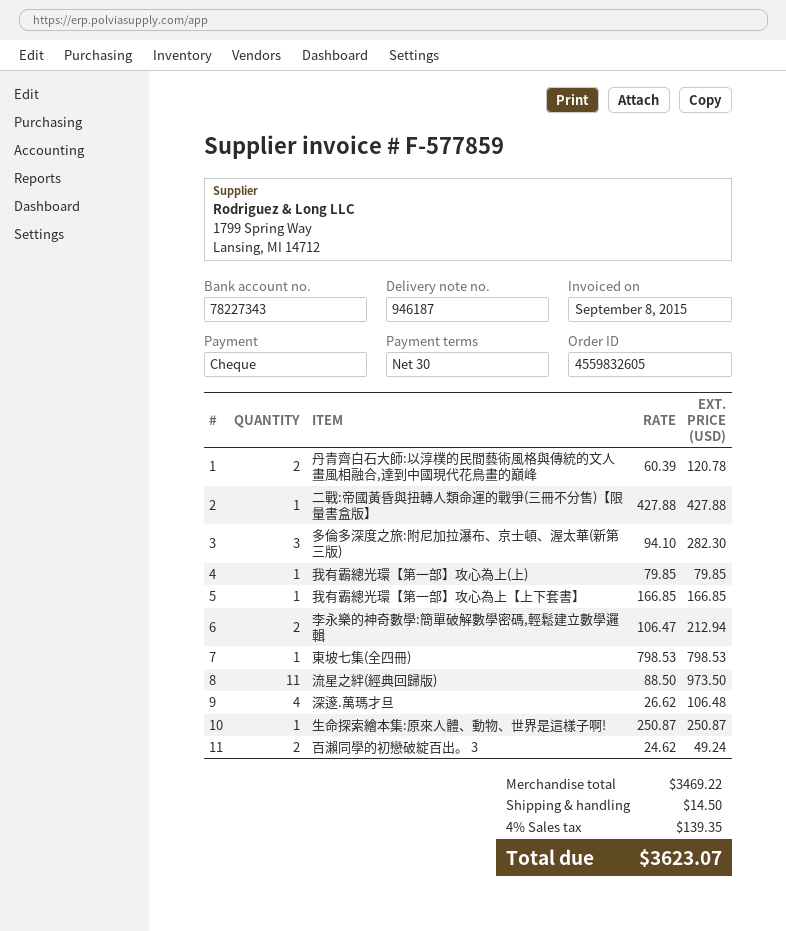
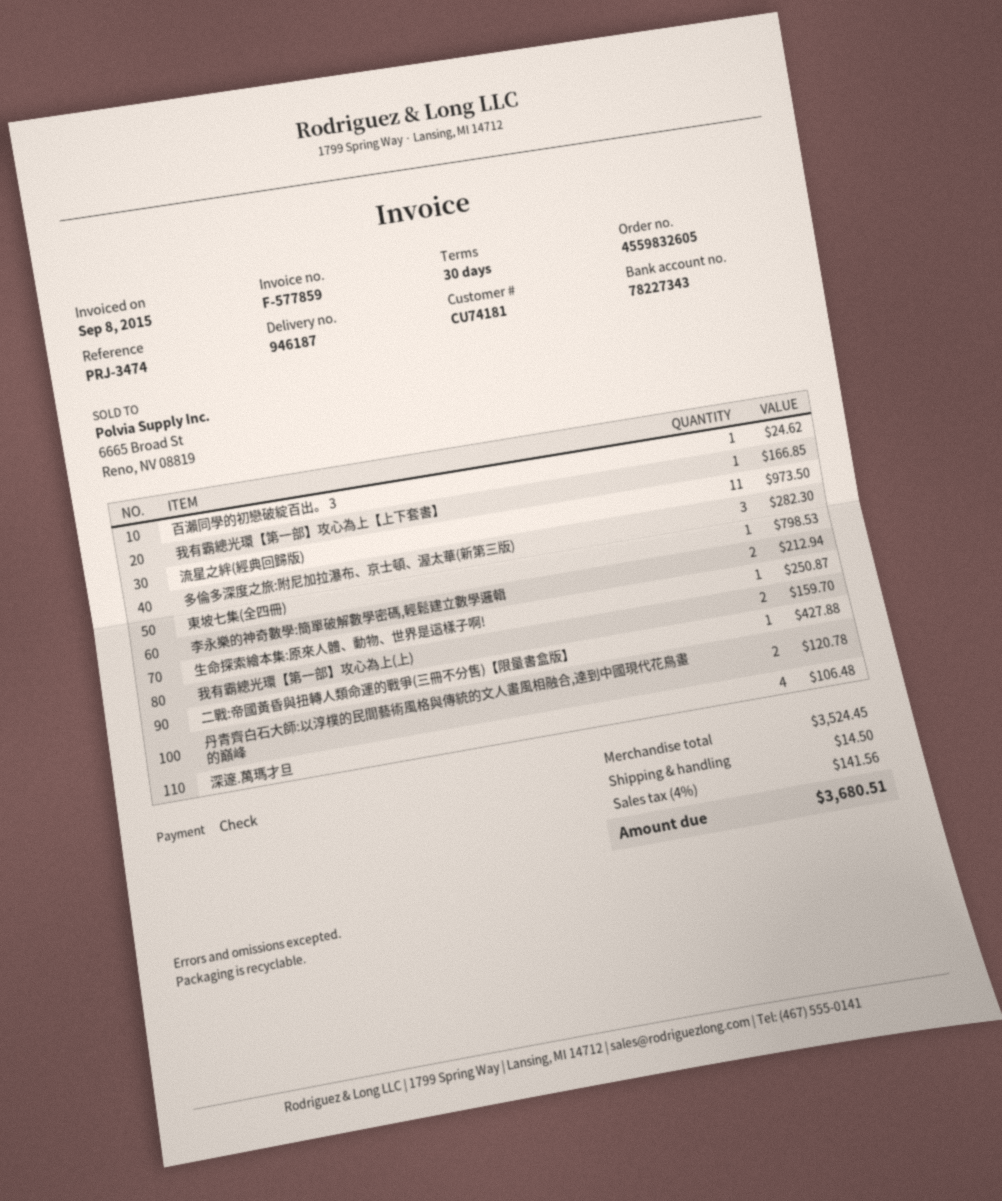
我有霸總光環【第一部】攻心為上(上): 1 for 79.85 -> 2 for 159.70
百瀨同學的初戀破綻百出。 3: 2 for 49.24 -> 1 for 24.62
subtotal: 3469.22 -> 3524.45
tax: 4% = 139.35 -> 4% = 141.56
total: 3623.07 -> 3680.51

